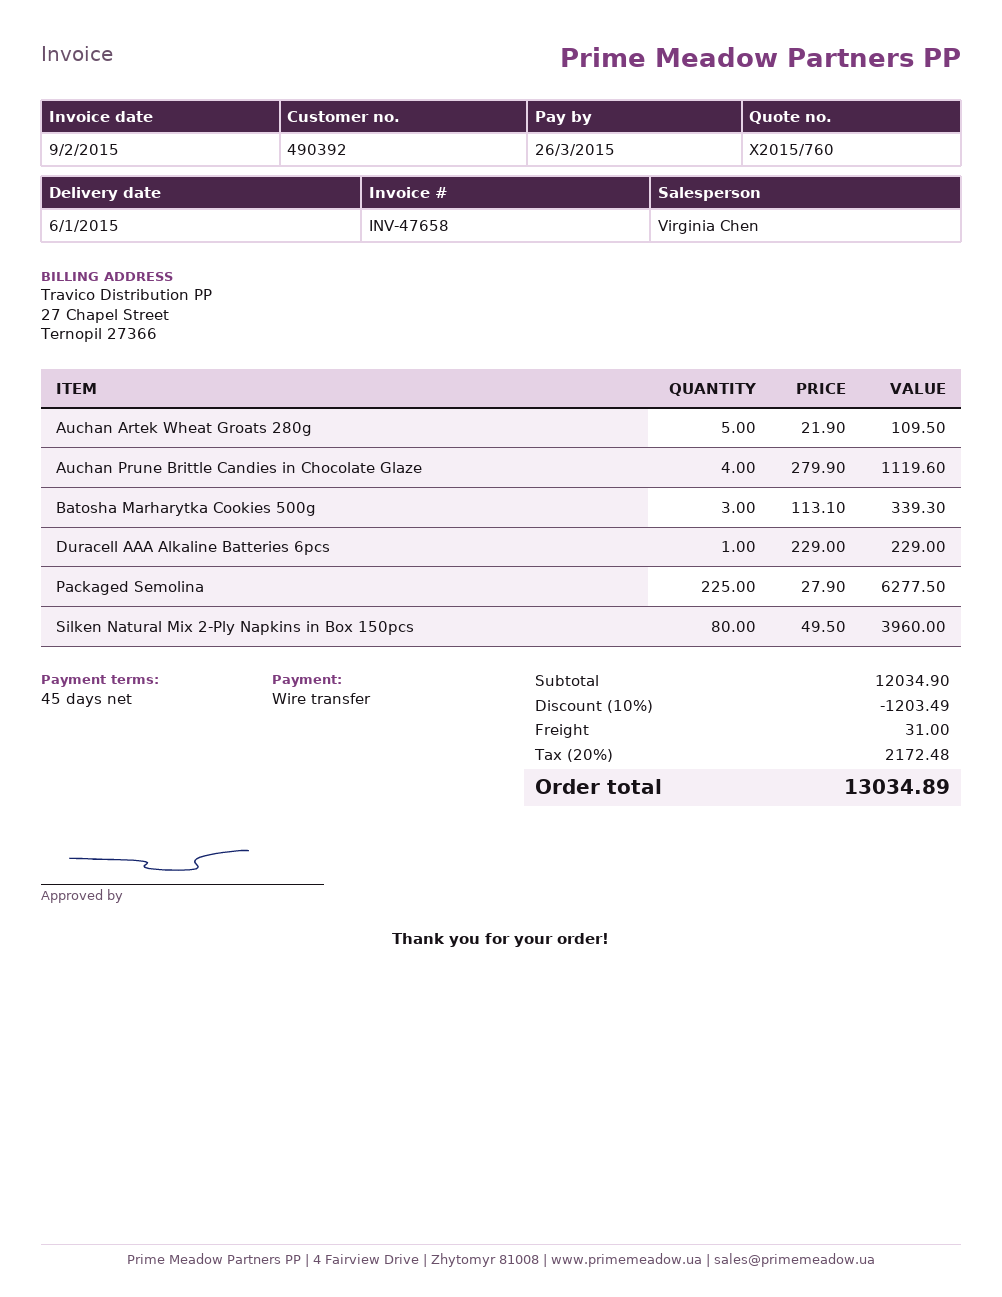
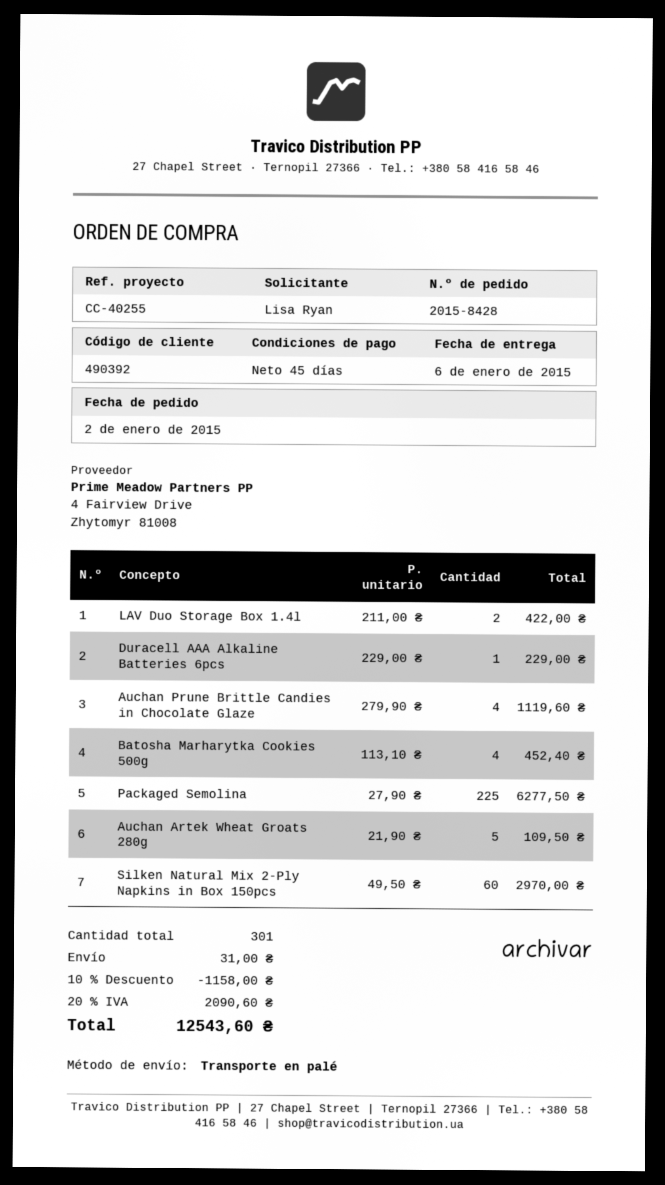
Batosha Marharytka Cookies 500g: 3 x 113.10 = 339.30 -> 4 x 113.10 = 452.40
Silken Natural Mix 2-Ply Napkins in Box 150pcs: 80 x 49.50 = 3960.00 -> 60 x 49.50 = 2970.00
LAV Duo Storage Box 1.4l: none -> 2 x 211.00 = 422.00
discount: 10% = 1203.49 -> 10% = 1158.00
tax: 20% = 2172.48 -> 20% = 2090.60
total: 13034.89 -> 12543.60

